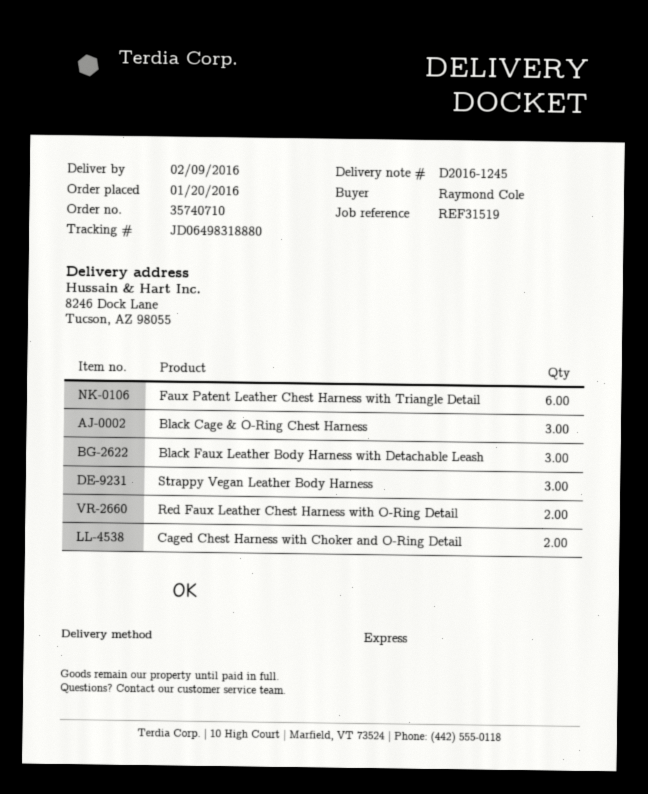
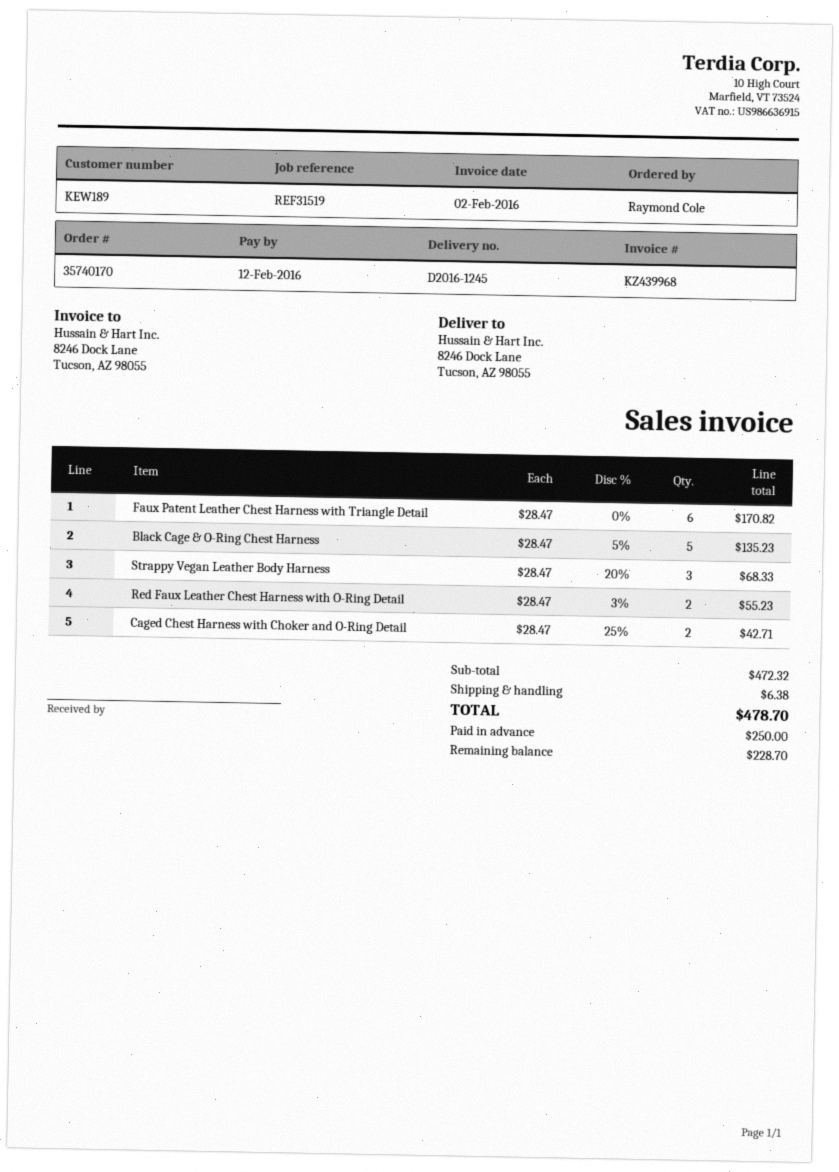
order number: 35740710 -> 35740170
Black Cage & O-Ring Chest Harness: 3 -> 5
Black Faux Leather Body Harness with Detachable Leash: 3 -> none

